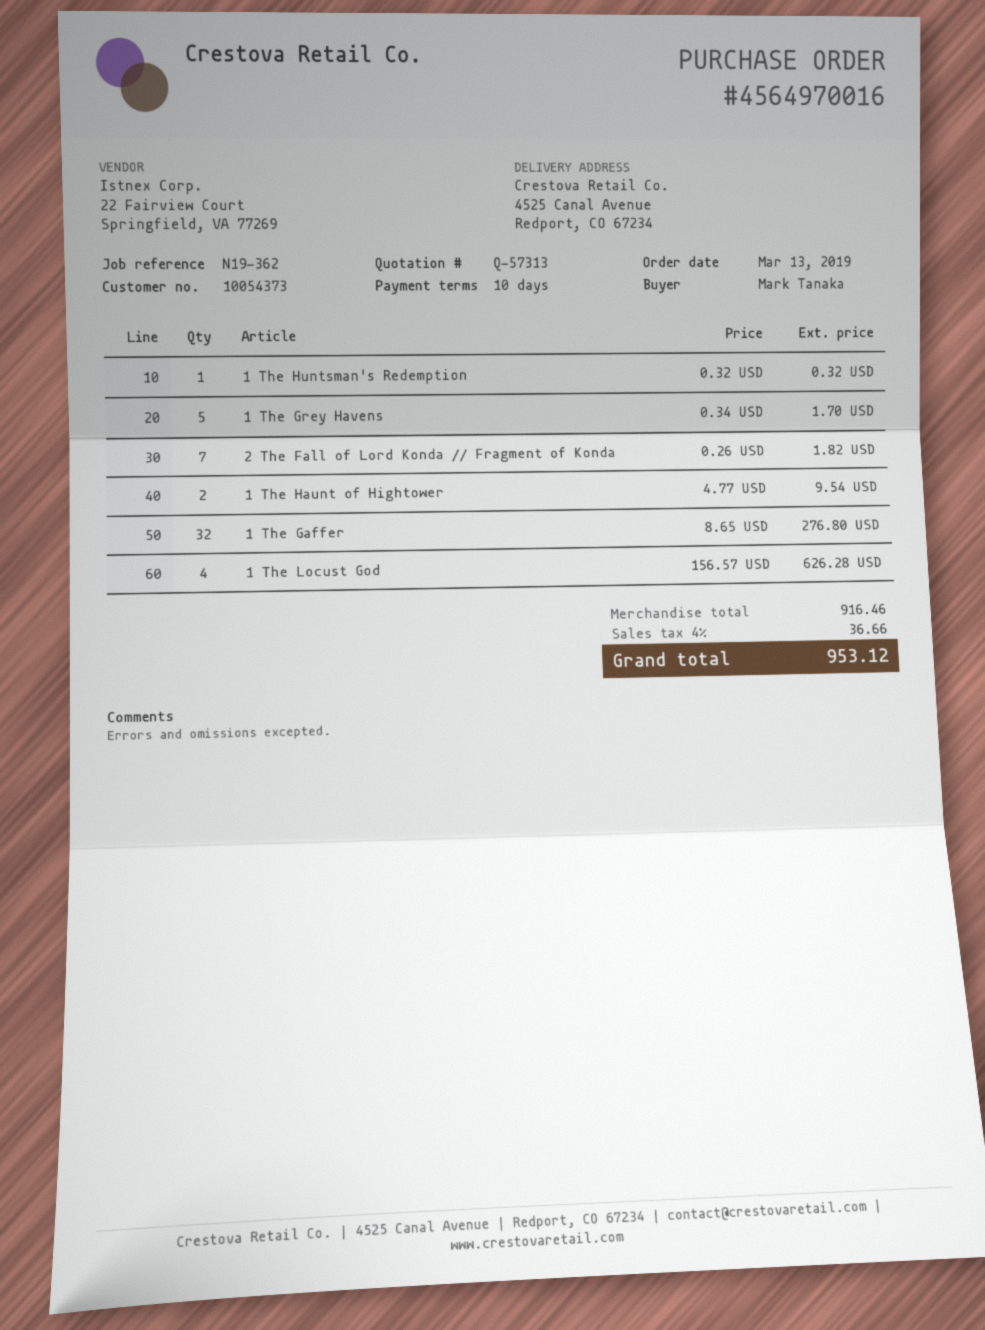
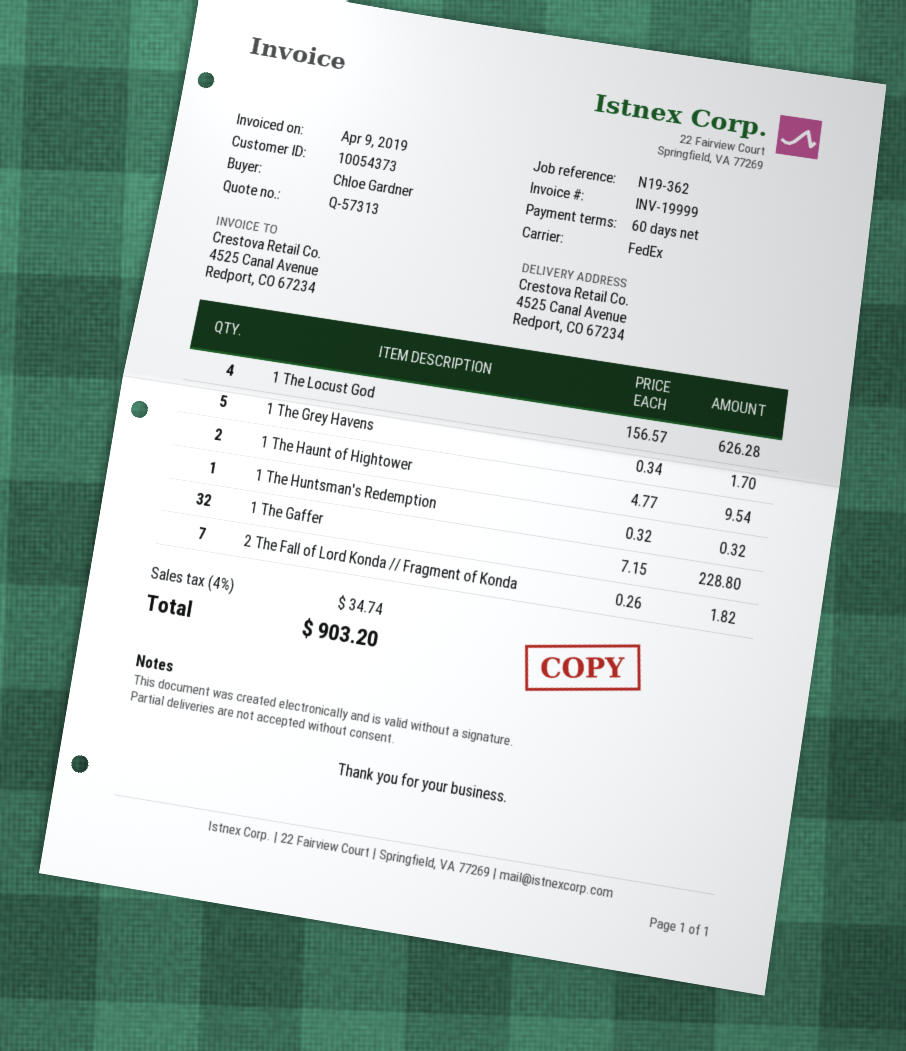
payment terms: 10 days -> 60 days
ordered by: Mark Tanaka -> Chloe Gardner
1 The Gaffer: 32 x 8.65 = 276.80 -> 32 x 7.15 = 228.80
tax: 4% = 36.66 -> 4% = 34.74
total: 953.12 -> 903.20

